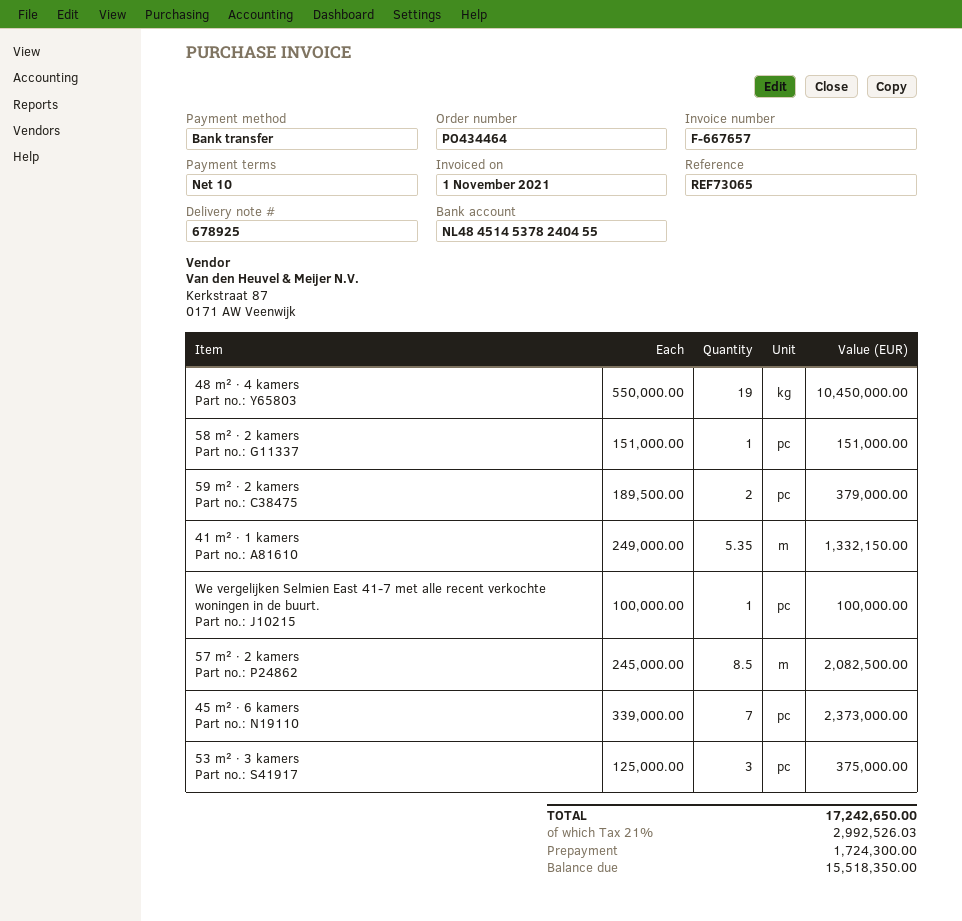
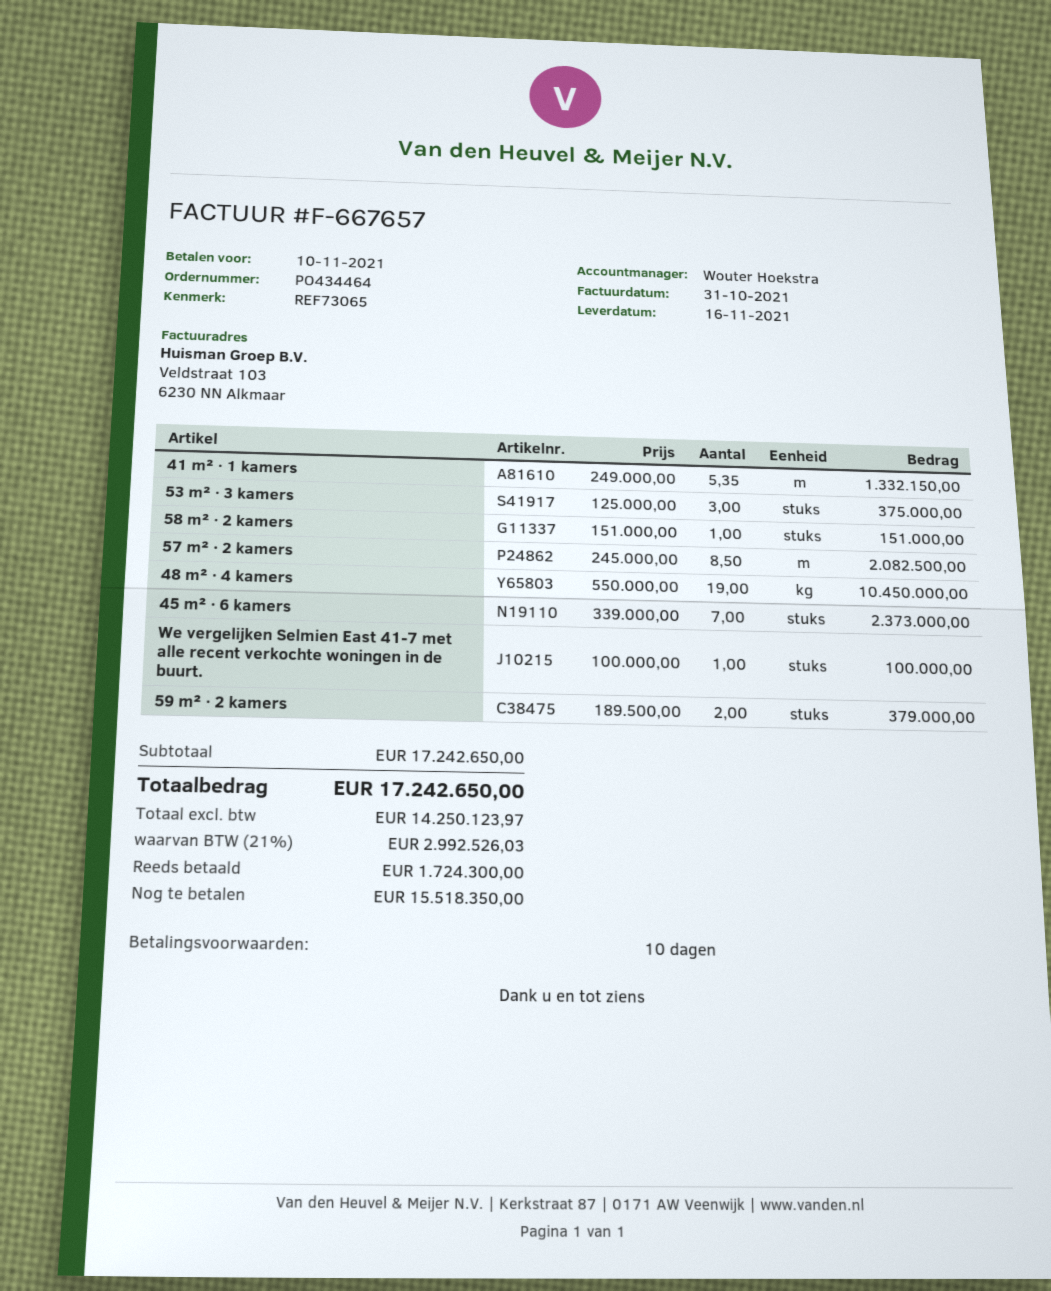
invoice date: 2021-11-01 -> 2021-10-31

